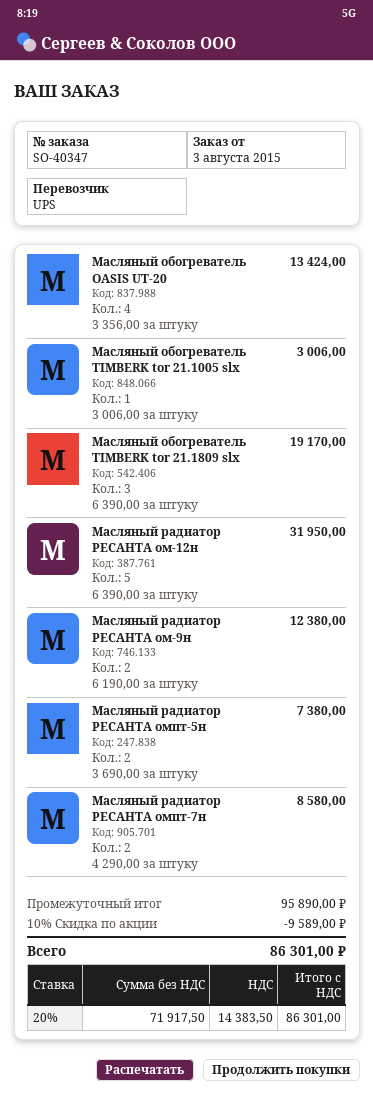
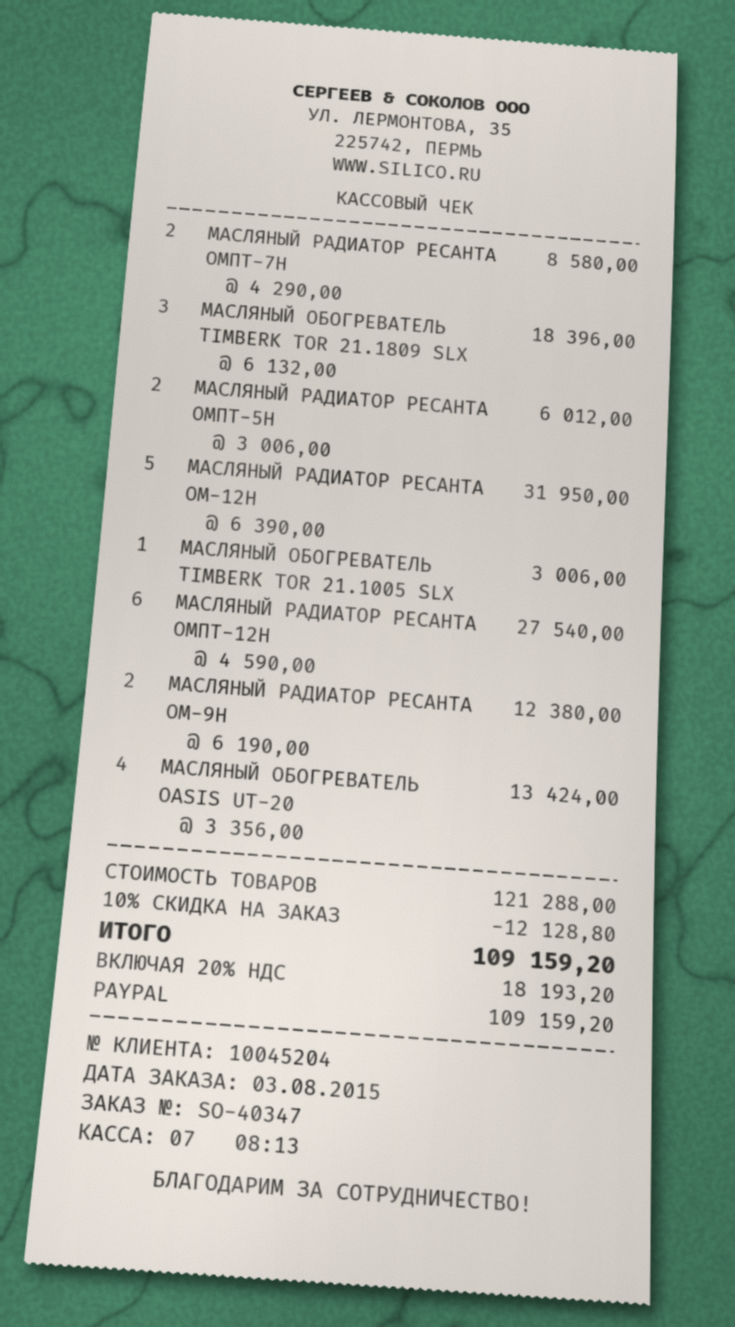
Масляный обогреватель TIMBERK tor 21.1809 slx: 3 x 6390.00 = 19170.00 -> 3 x 6132.00 = 18396.00
Масляный радиатор РЕСАНТА омпт-5н: 2 x 3690.00 = 7380.00 -> 2 x 3006.00 = 6012.00
МАСЛЯНЫЙ РАДИАТОР РЕСАНТА ОМПТ-12Н: none -> 6 x 4590.00 = 27540.00
subtotal: 95890.00 -> 121288.00
discount: 10% = 9589.00 -> 10% = 12128.80
tax: 20% = 14383.50 -> 20% = 18193.20
total: 86301.00 -> 109159.20

